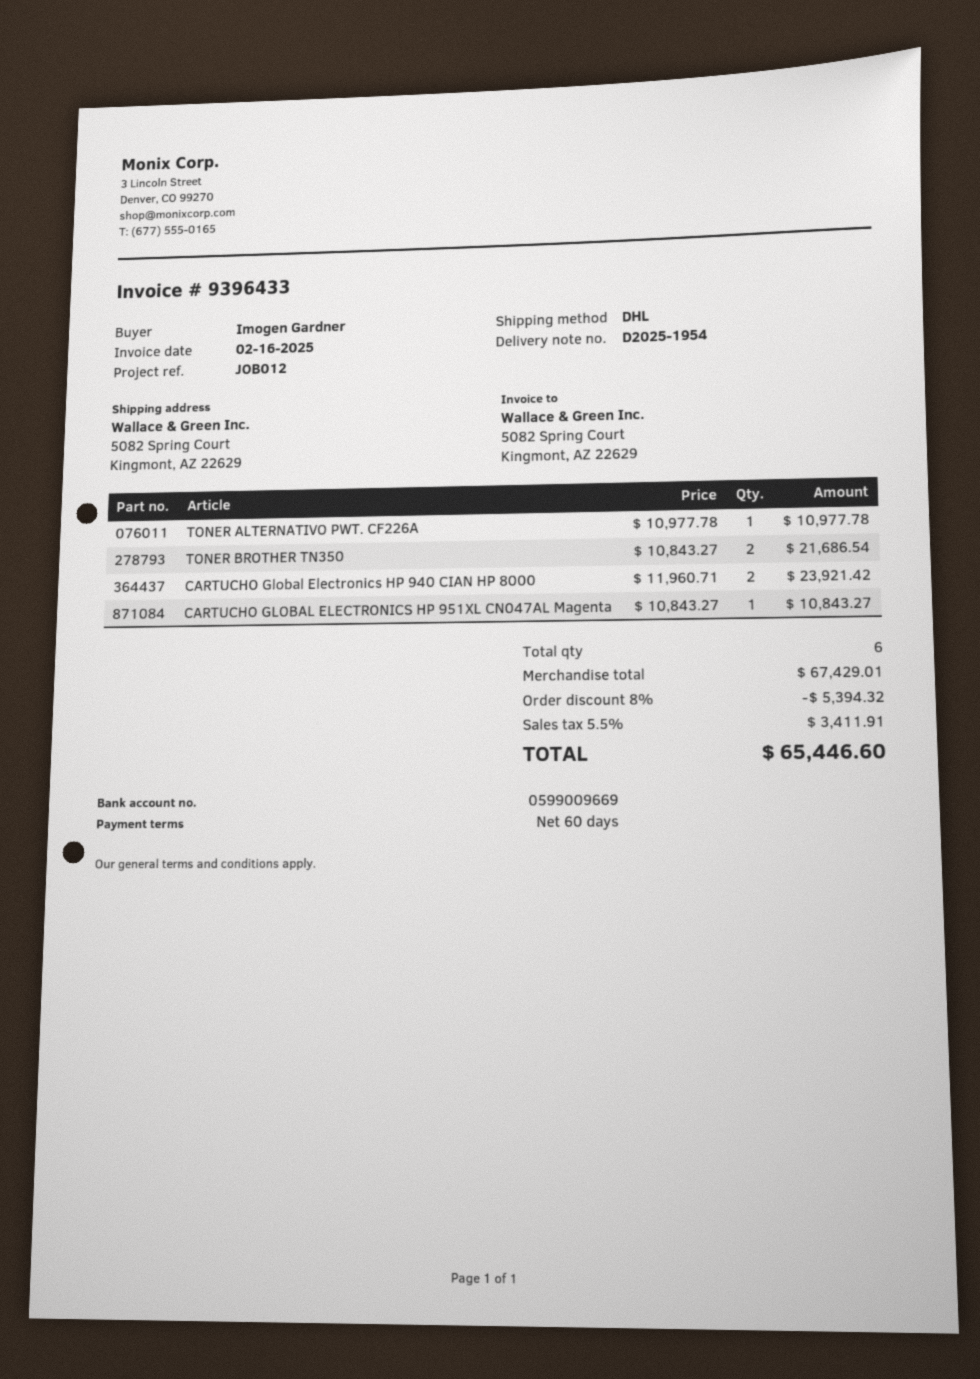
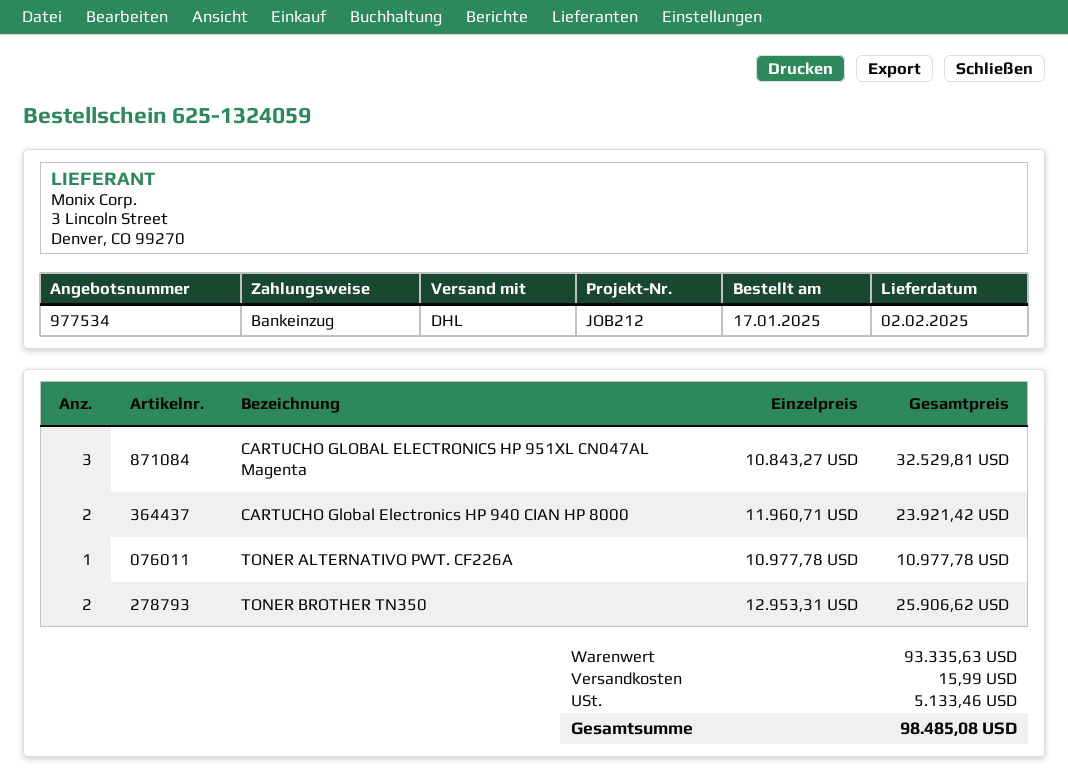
reference: JOB012 -> JOB212
TONER BROTHER TN350: 2 x 10843.27 = 21686.54 -> 2 x 12953.31 = 25906.62
CARTUCHO GLOBAL ELECTRONICS HP 951XL CN047AL Magenta: 1 x 10843.27 = 10843.27 -> 3 x 10843.27 = 32529.81
subtotal: 67429.01 -> 93335.63
discount: 8% = 5394.32 -> none
shipping: none -> 15.99
tax: 3411.91 -> 5133.46
total: 65446.60 -> 98485.08

